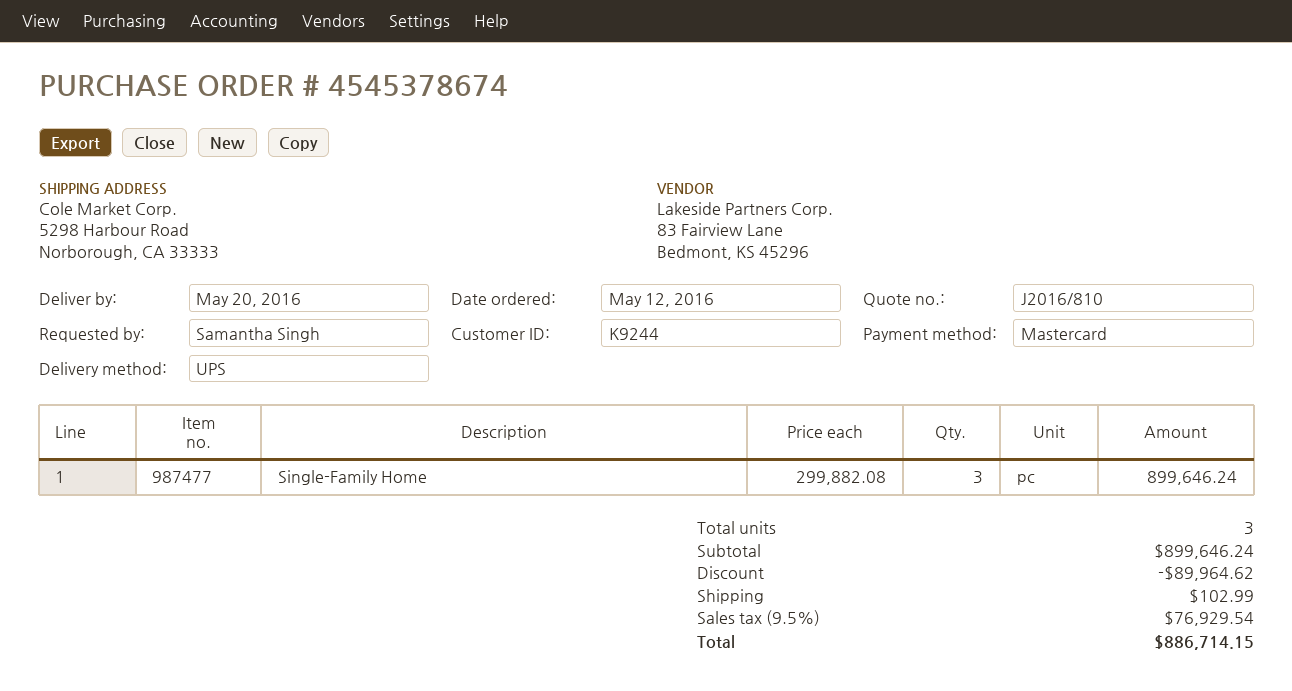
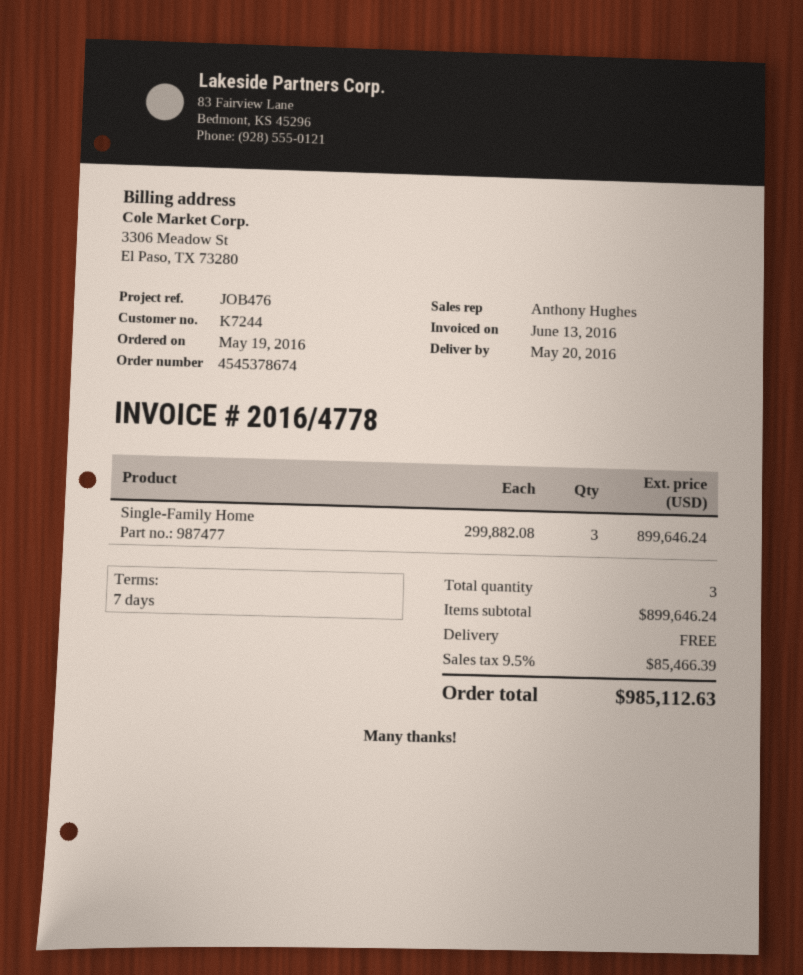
order date: 2016-05-12 -> 2016-05-19
customer number: K9244 -> K7244
discount: 89964.62 -> none
shipping: 102.99 -> 0.00
tax: 9.5% = 76929.54 -> 9.5% = 85466.39
total: 886714.15 -> 985112.63

